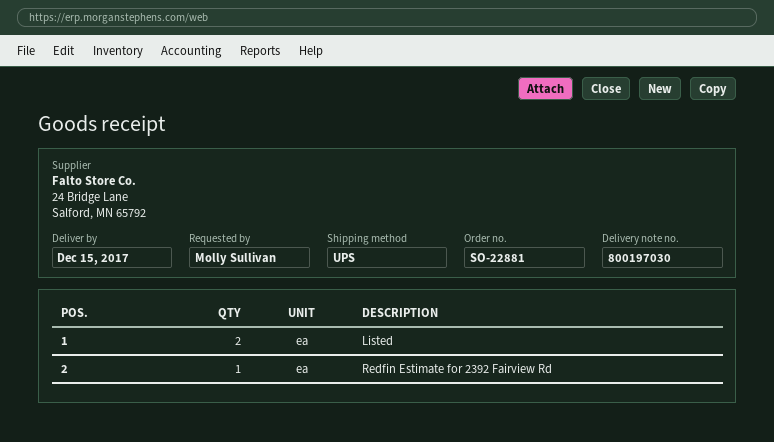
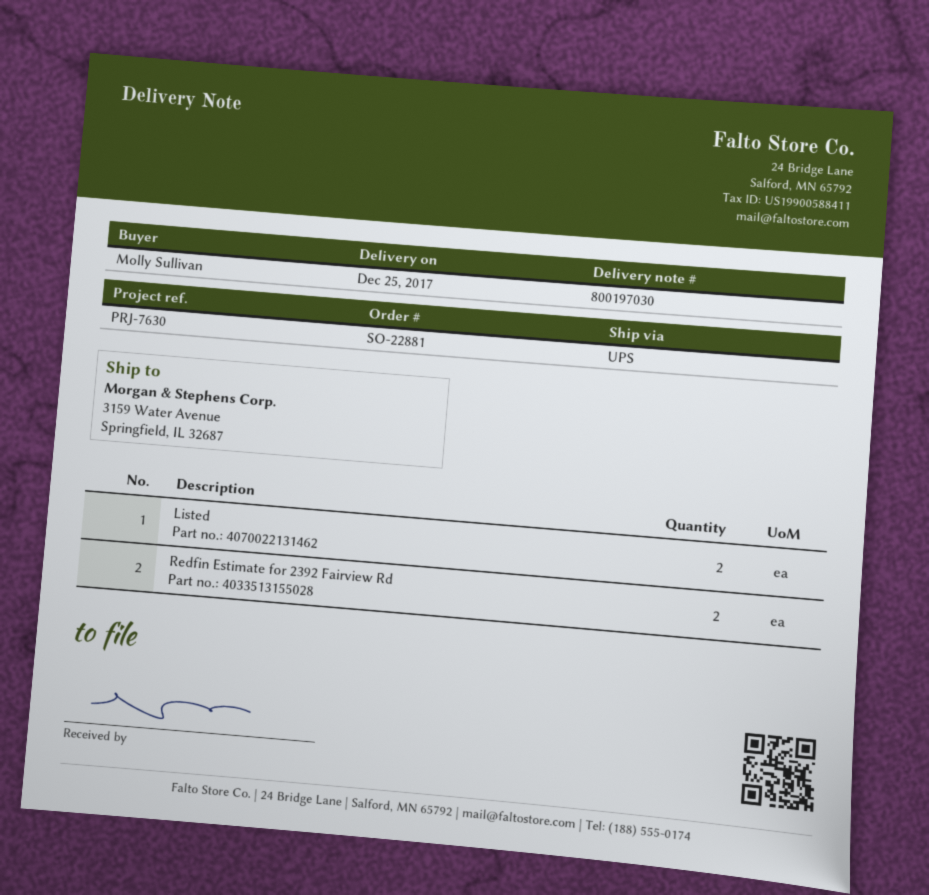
delivery date: 2017-12-15 -> 2017-12-25
Redfin Estimate for 2392 Fairview Rd: 1 -> 2

